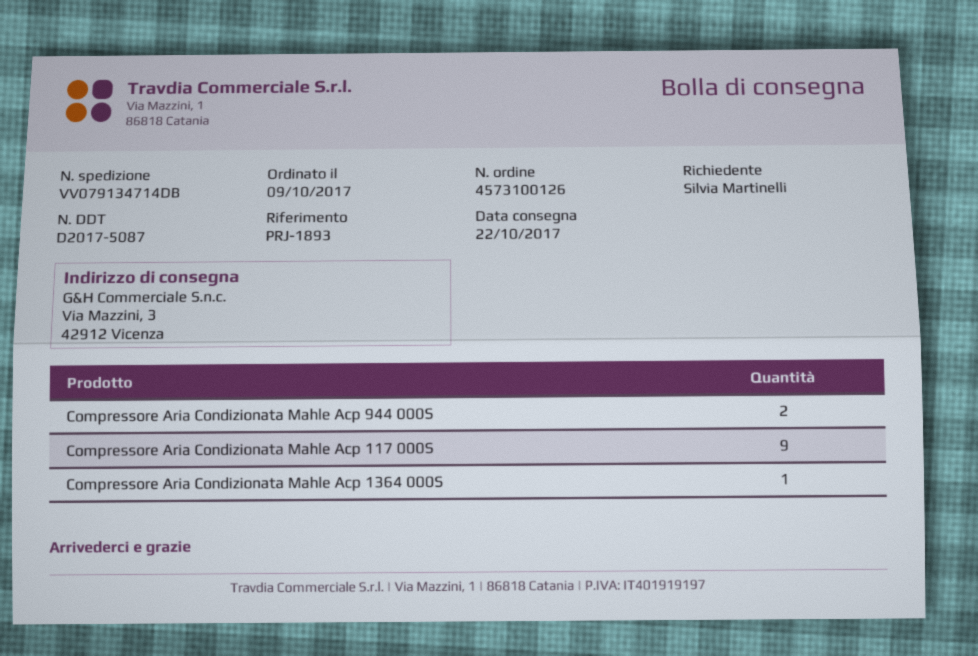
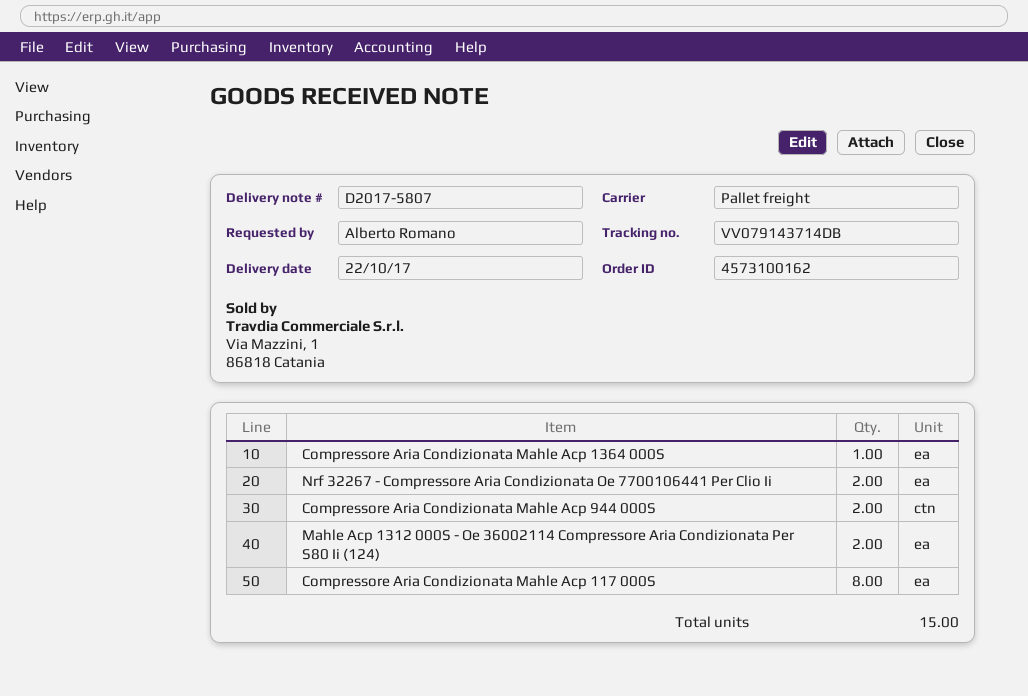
order number: 4573100126 -> 4573100162
delivery note number: D2017-5087 -> D2017-5807
ordered by: Silvia Martinelli -> Alberto Romano
tracking number: VV079134714DB -> VV079143714DB
Compressore Aria Condizionata Mahle Acp 117 000S: 9 -> 8
Nrf 32267 - Compressore Aria Condizionata Oe 7700106441 Per Clio Ii: none -> 2
Mahle Acp 1312 000S - Oe 36002114 Compressore Aria Condizionata Per S80 Ii (124): none -> 2

